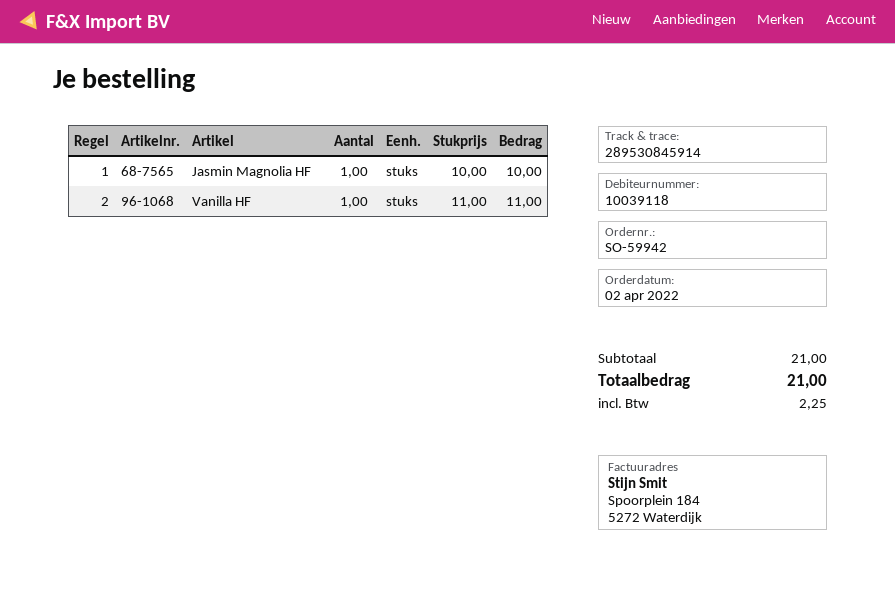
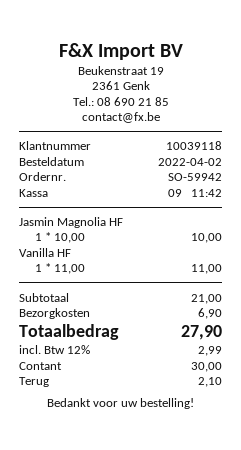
shipping: none -> 6.90
tax: 2.25 -> 2.99
total: 21.00 -> 27.90

